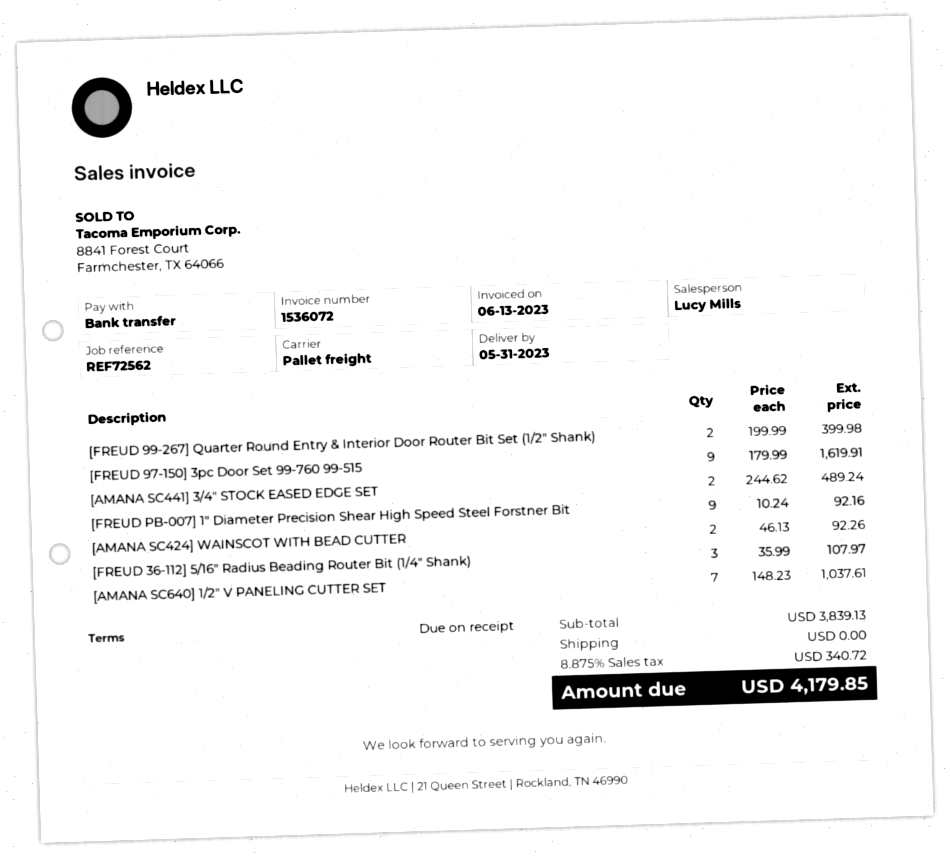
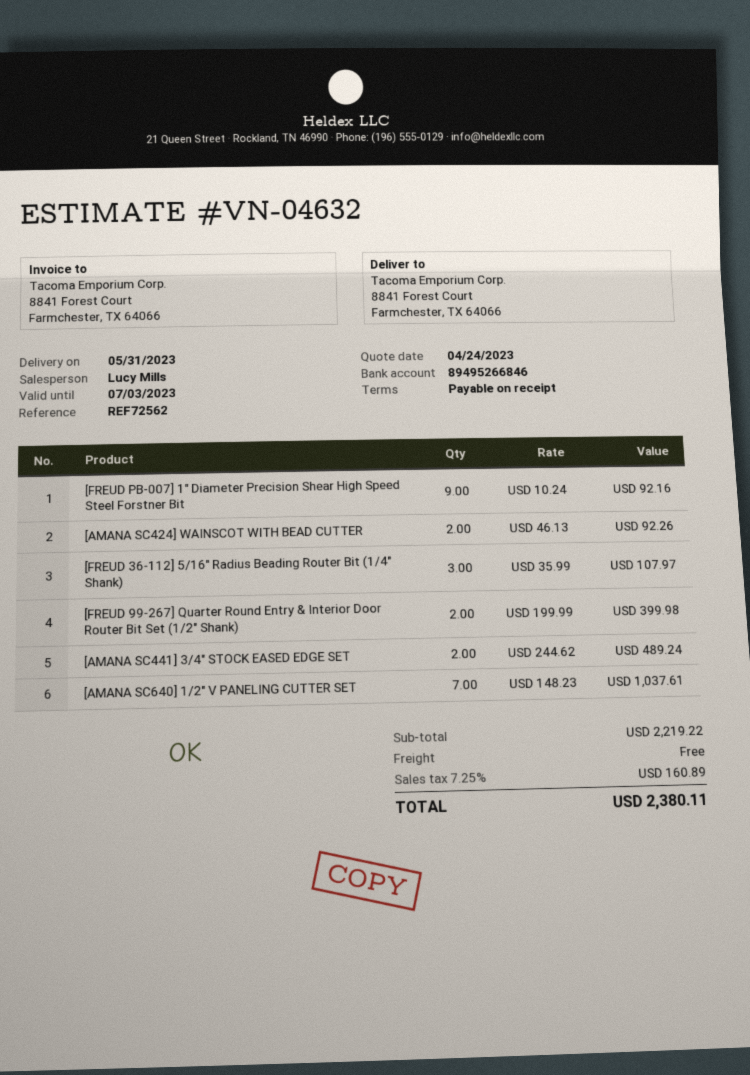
[FREUD 97-150] 3pc Door Set 99-760 99-515: 9 x 179.99 = 1619.91 -> none
subtotal: 3839.13 -> 2219.22
tax: 8.875% = 340.72 -> 7.25% = 160.89
total: 4179.85 -> 2380.11

